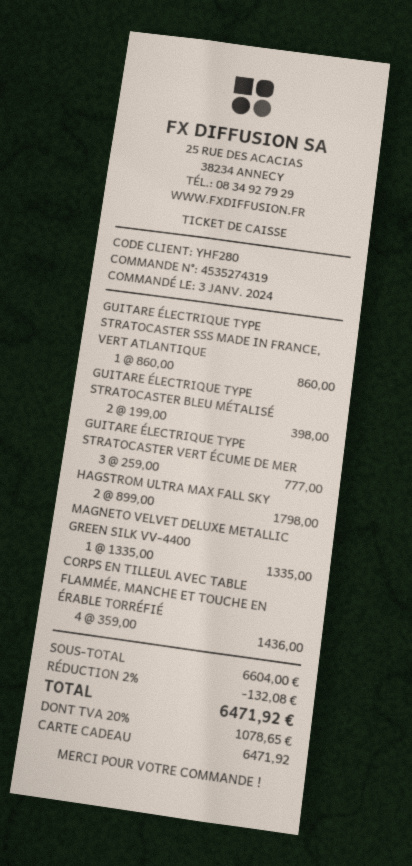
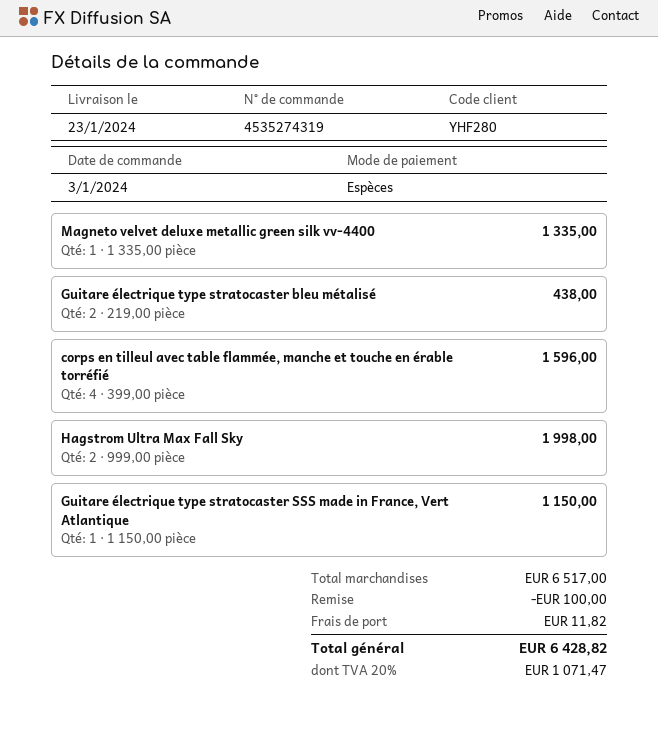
payment method: gift card -> cash
GUITARE ÉLECTRIQUE TYPE STRATOCASTER SSS MADE IN FRANCE, VERT ATLANTIQUE: 1 x 860.00 = 860.00 -> 1 x 1150.00 = 1150.00
GUITARE ÉLECTRIQUE TYPE STRATOCASTER BLEU MÉTALISÉ: 2 x 199.00 = 398.00 -> 2 x 219.00 = 438.00
GUITARE ÉLECTRIQUE TYPE STRATOCASTER VERT ÉCUME DE MER: 3 x 259.00 = 777.00 -> none
HAGSTROM ULTRA MAX FALL SKY: 2 x 899.00 = 1798.00 -> 2 x 999.00 = 1998.00
CORPS EN TILLEUL AVEC TABLE FLAMMÉE, MANCHE ET TOUCHE EN ÉRABLE TORRÉFIÉ: 4 x 359.00 = 1436.00 -> 4 x 399.00 = 1596.00
subtotal: 6604.00 -> 6517.00
discount: 132.08 -> 100.00
shipping: none -> 11.82
tax: 20% = 1078.65 -> 20% = 1071.47
total: 6471.92 -> 6428.82

